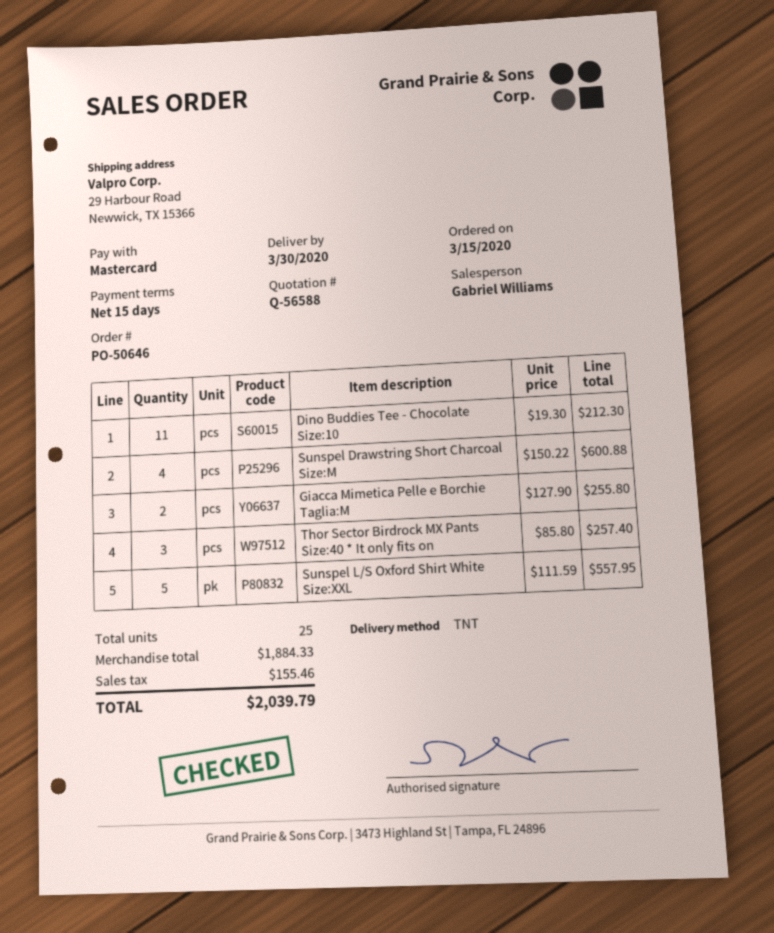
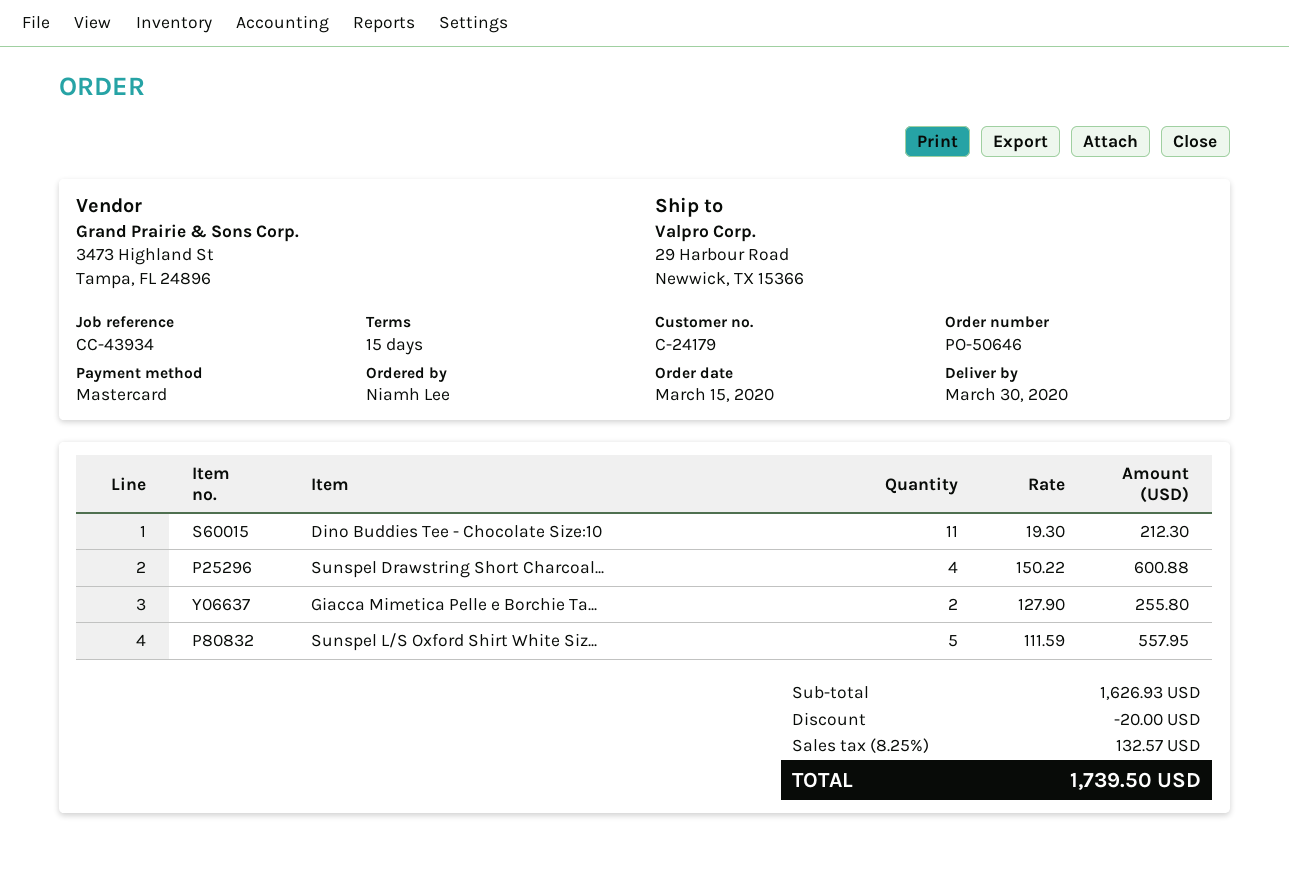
Thor Sector Birdrock MX Pants Size:40 * It only fits on: 3 x 85.80 = 257.40 -> none
subtotal: 1884.33 -> 1626.93
discount: none -> 20.00
tax: 155.46 -> 132.57
total: 2039.79 -> 1739.50

